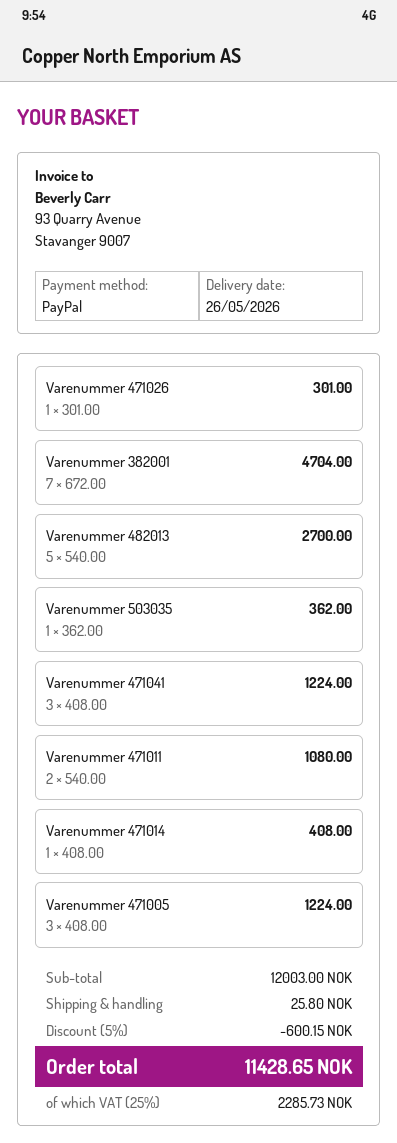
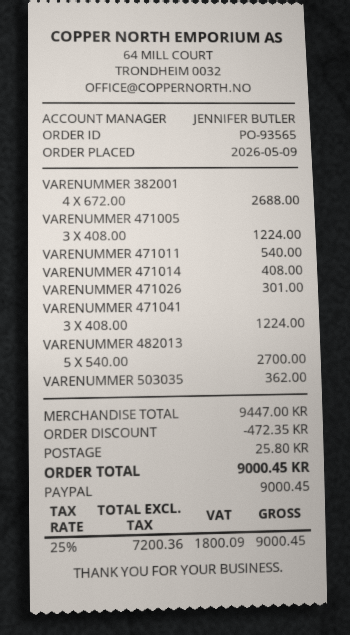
Varenummer 382001: 7 x 672.00 = 4704.00 -> 4 x 672.00 = 2688.00
Varenummer 471011: 2 x 540.00 = 1080.00 -> 1 x 540.00 = 540.00
subtotal: 12003.00 -> 9447.00
discount: 600.15 -> 472.35
tax: 25% = 2285.73 -> 25% = 1800.09
total: 11428.65 -> 9000.45

